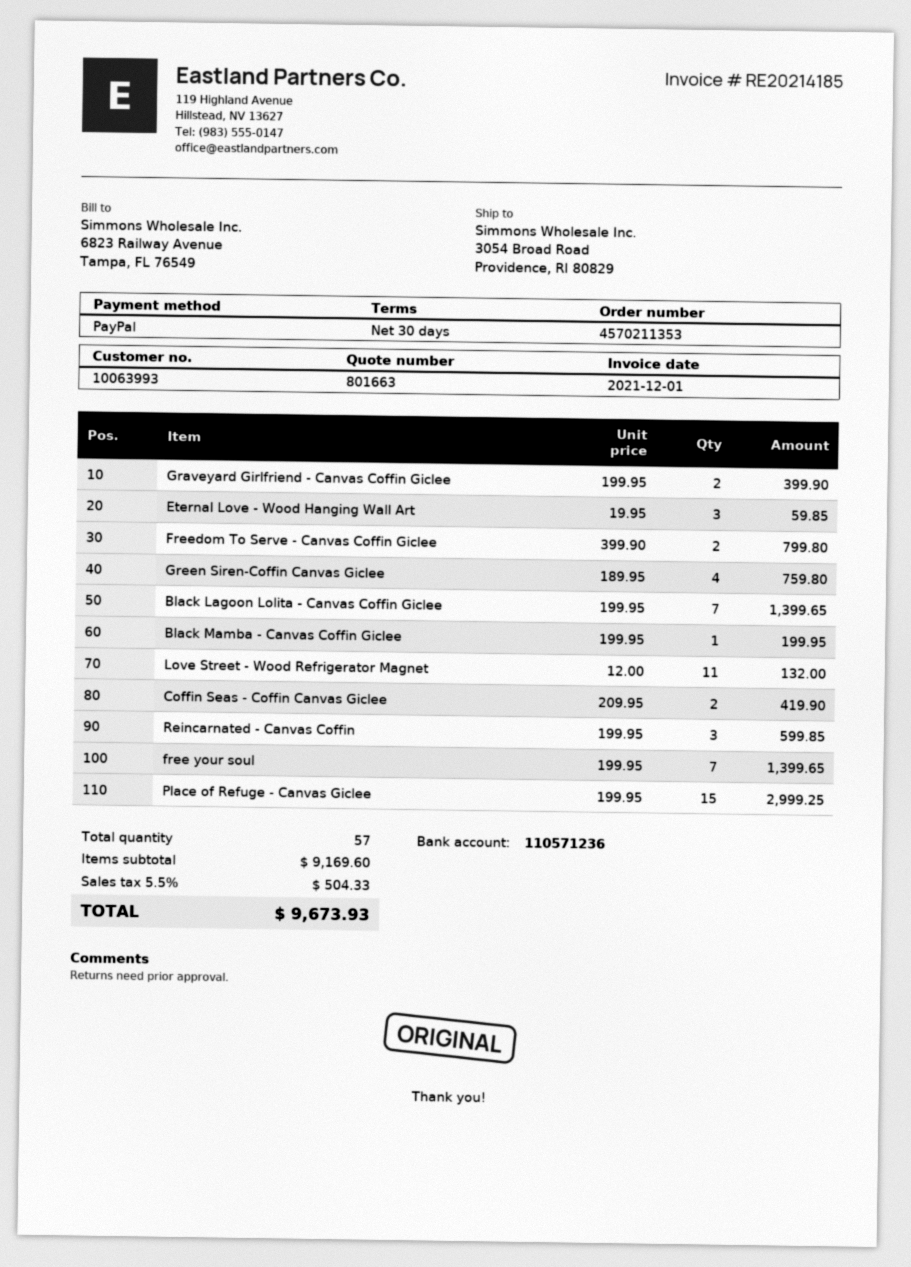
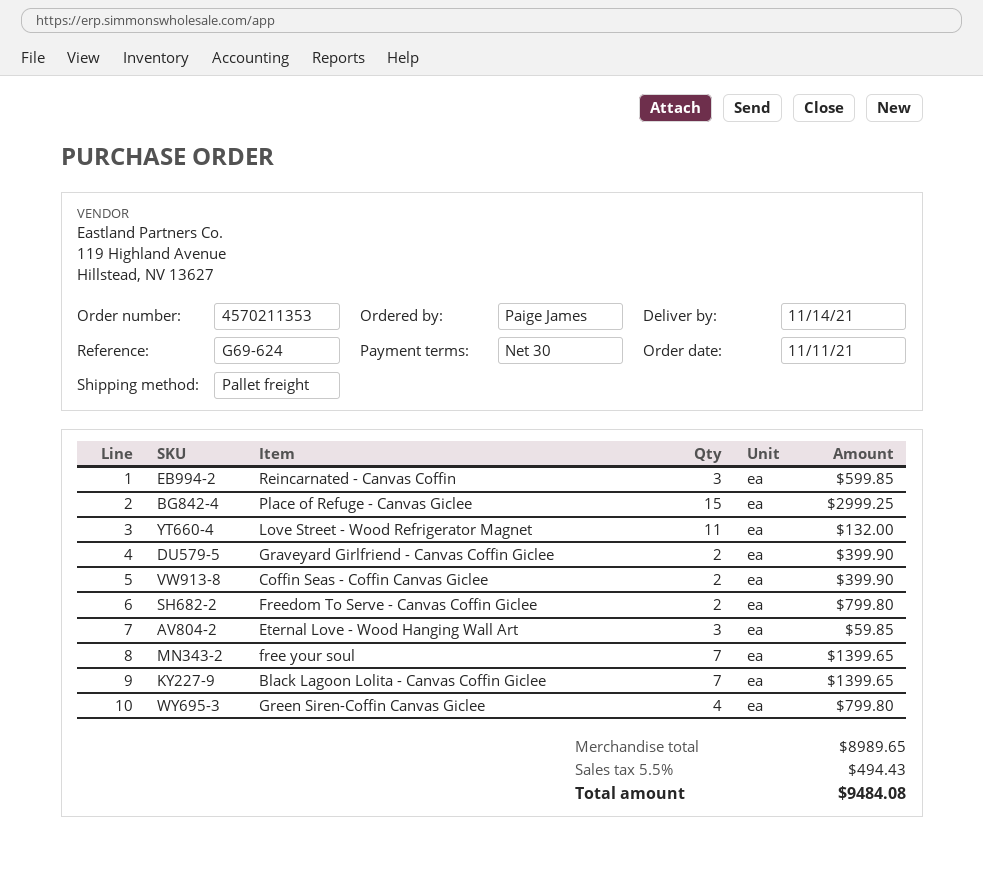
Green Siren-Coffin Canvas Giclee: 4 for 759.80 -> 4 for 799.80
Black Mamba - Canvas Coffin Giclee: 1 for 199.95 -> none
Coffin Seas - Coffin Canvas Giclee: 2 for 419.90 -> 2 for 399.90
subtotal: 9169.60 -> 8989.65
tax: 5.5% = 504.33 -> 5.5% = 494.43
total: 9673.93 -> 9484.08

